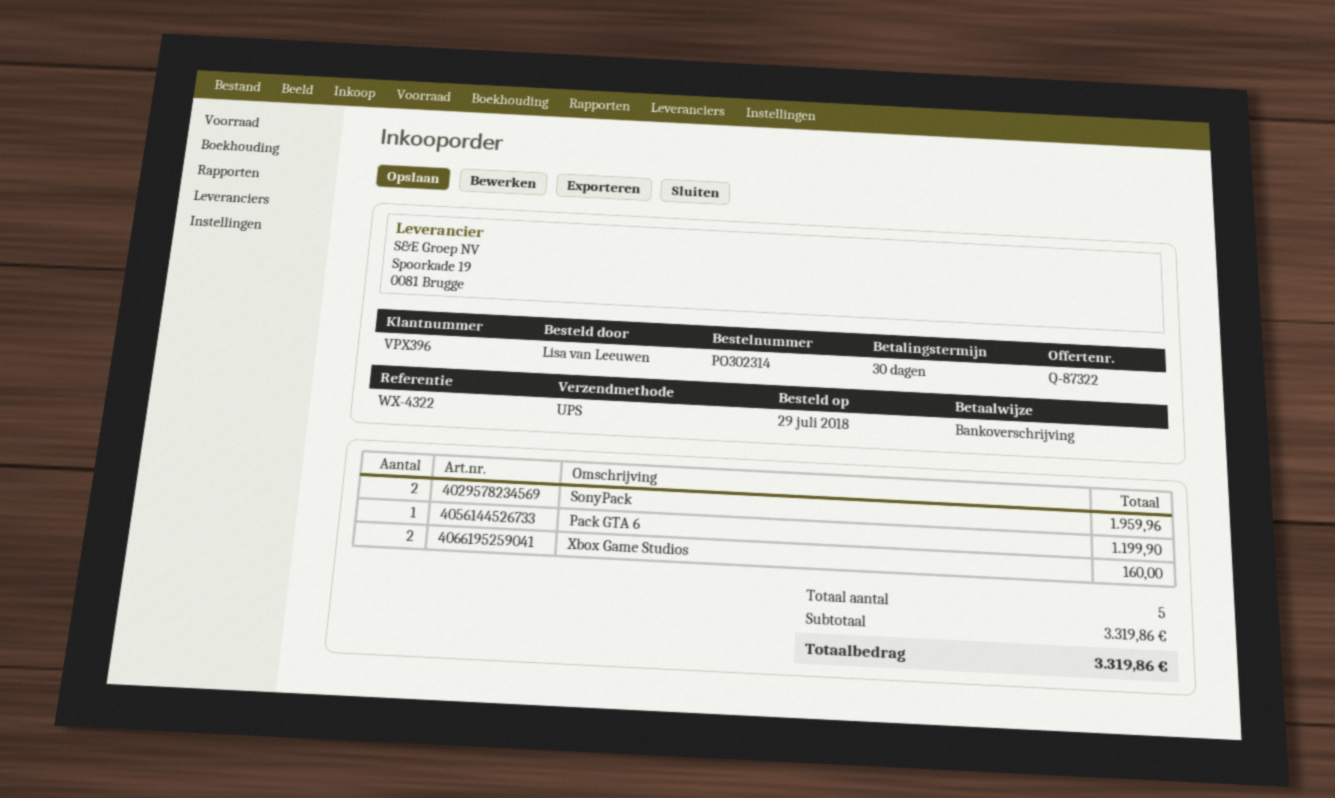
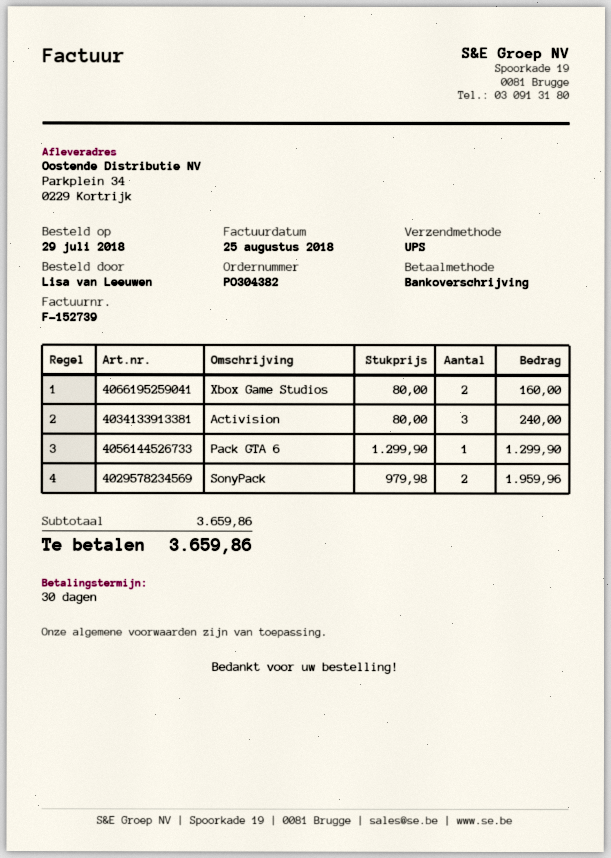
order number: PO302314 -> PO304382
Pack GTA 6: 1 for 1199.90 -> 1 for 1299.90
Activision: none -> 3 for 240.00
subtotal: 3319.86 -> 3659.86
total: 3319.86 -> 3659.86

